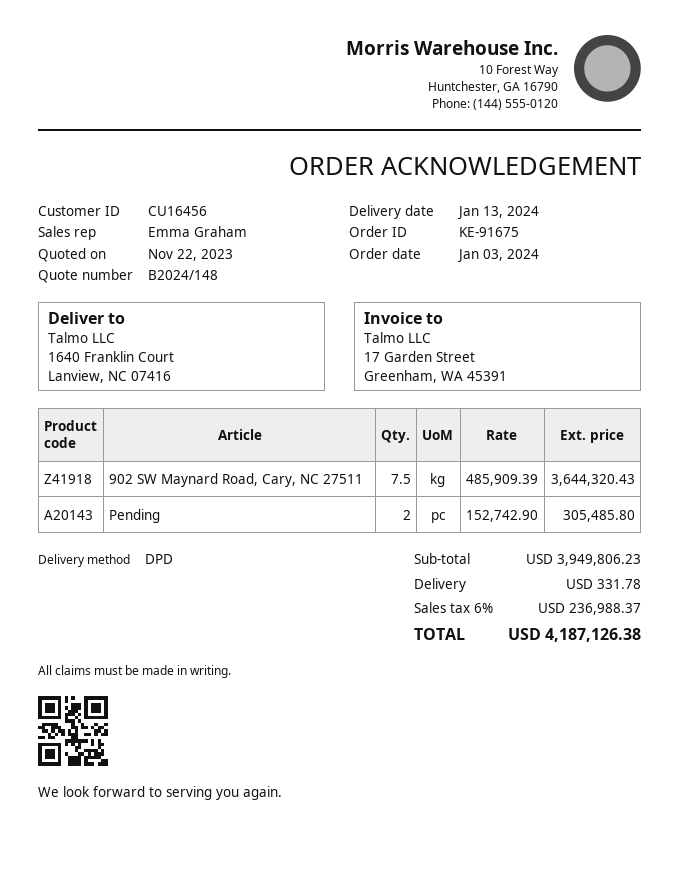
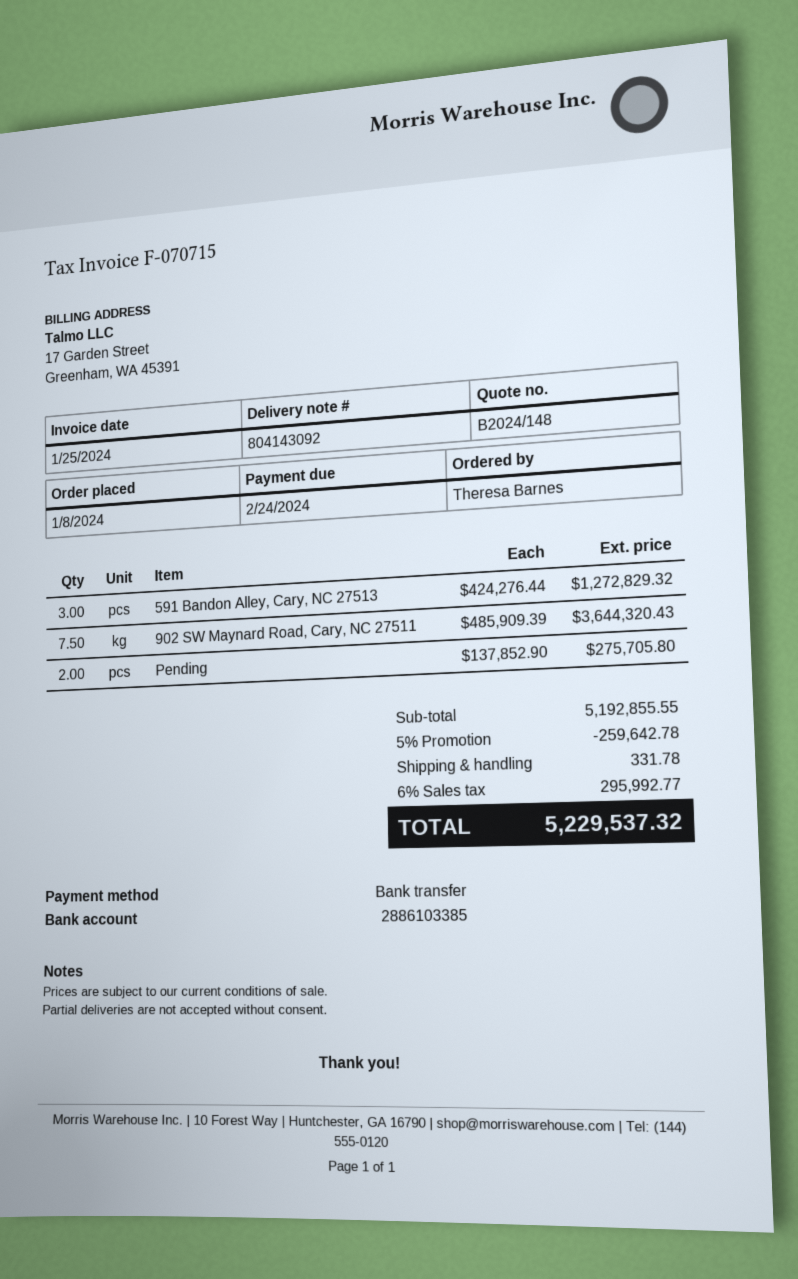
order date: 2024-01-03 -> 2024-01-08
Pending: 2 x 152742.90 = 305485.80 -> 2 x 137852.90 = 275705.80
591 Bandon Alley, Cary, NC 27513: none -> 3 x 424276.44 = 1272829.32
subtotal: 3949806.23 -> 5192855.55
discount: none -> 5% = 259642.78
tax: 6% = 236988.37 -> 6% = 295992.77
total: 4187126.38 -> 5229537.32

